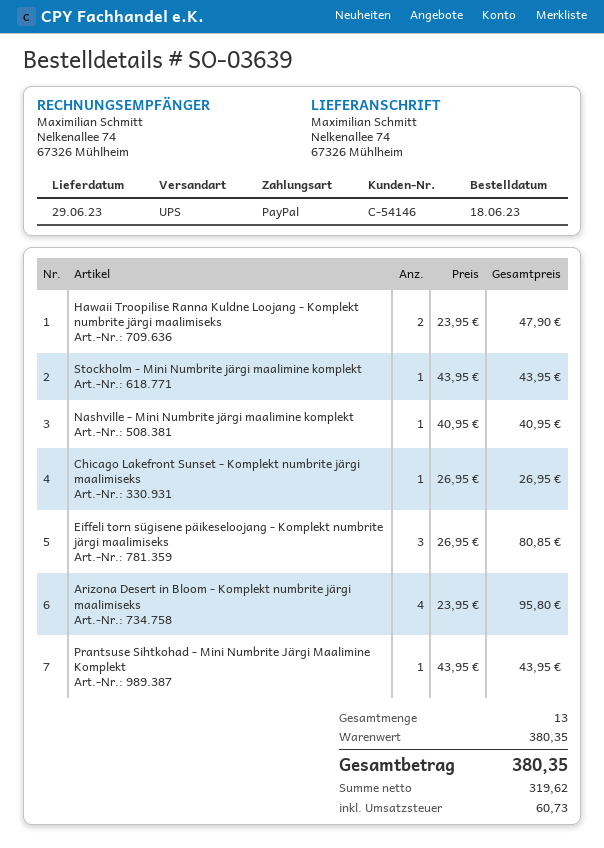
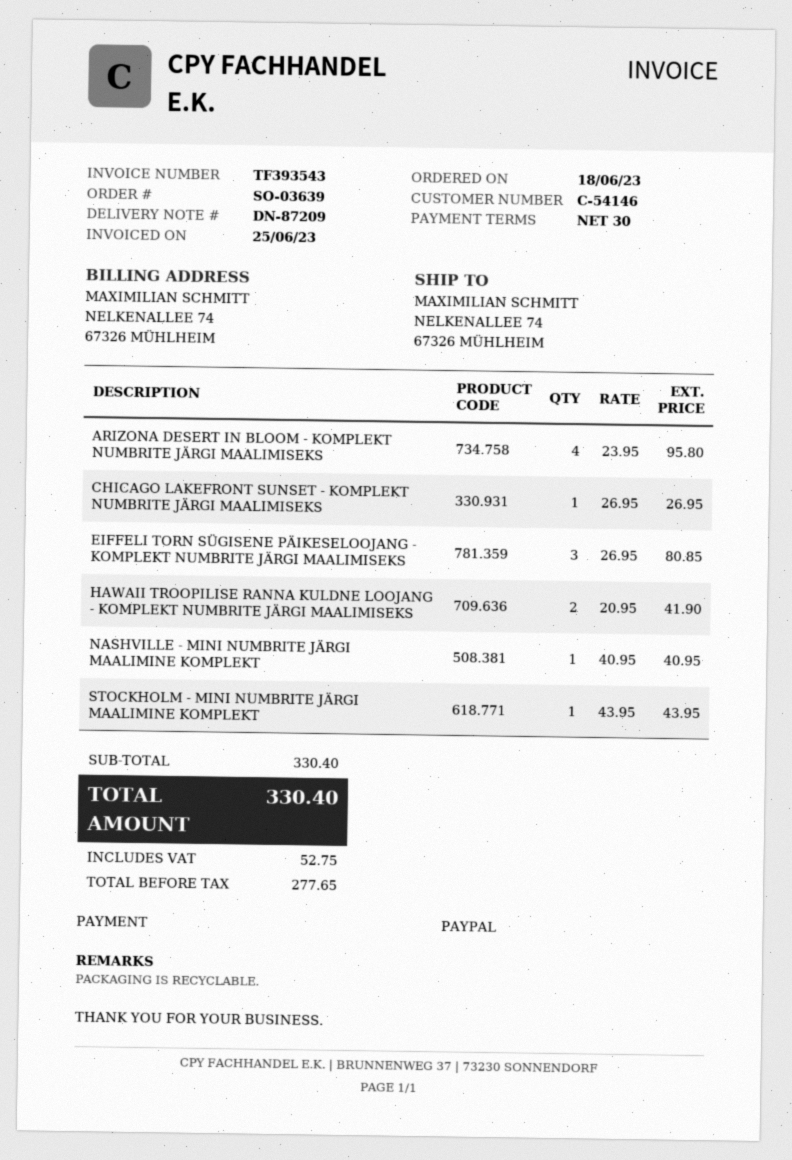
Hawaii Troopilise Ranna Kuldne Loojang - Komplekt numbrite järgi maalimiseks: 2 x 23.95 = 47.90 -> 2 x 20.95 = 41.90
Prantsuse Sihtkohad - Mini Numbrite Järgi Maalimine Komplekt: 1 x 43.95 = 43.95 -> none
subtotal: 380.35 -> 330.40
net: 319.62 -> 277.65
tax: 60.73 -> 52.75
total: 380.35 -> 330.40

